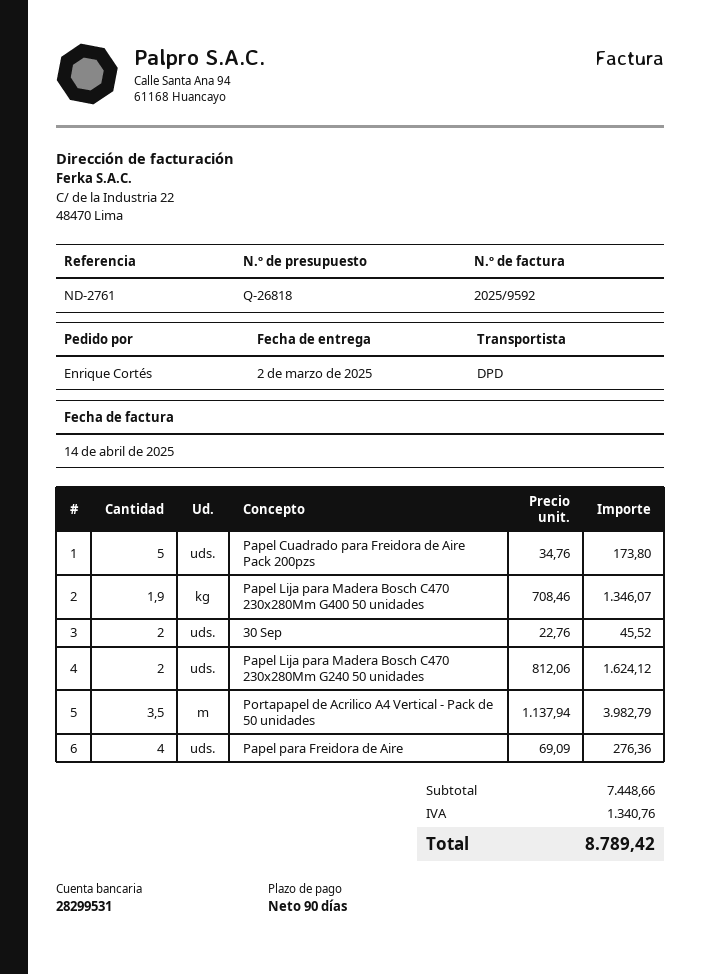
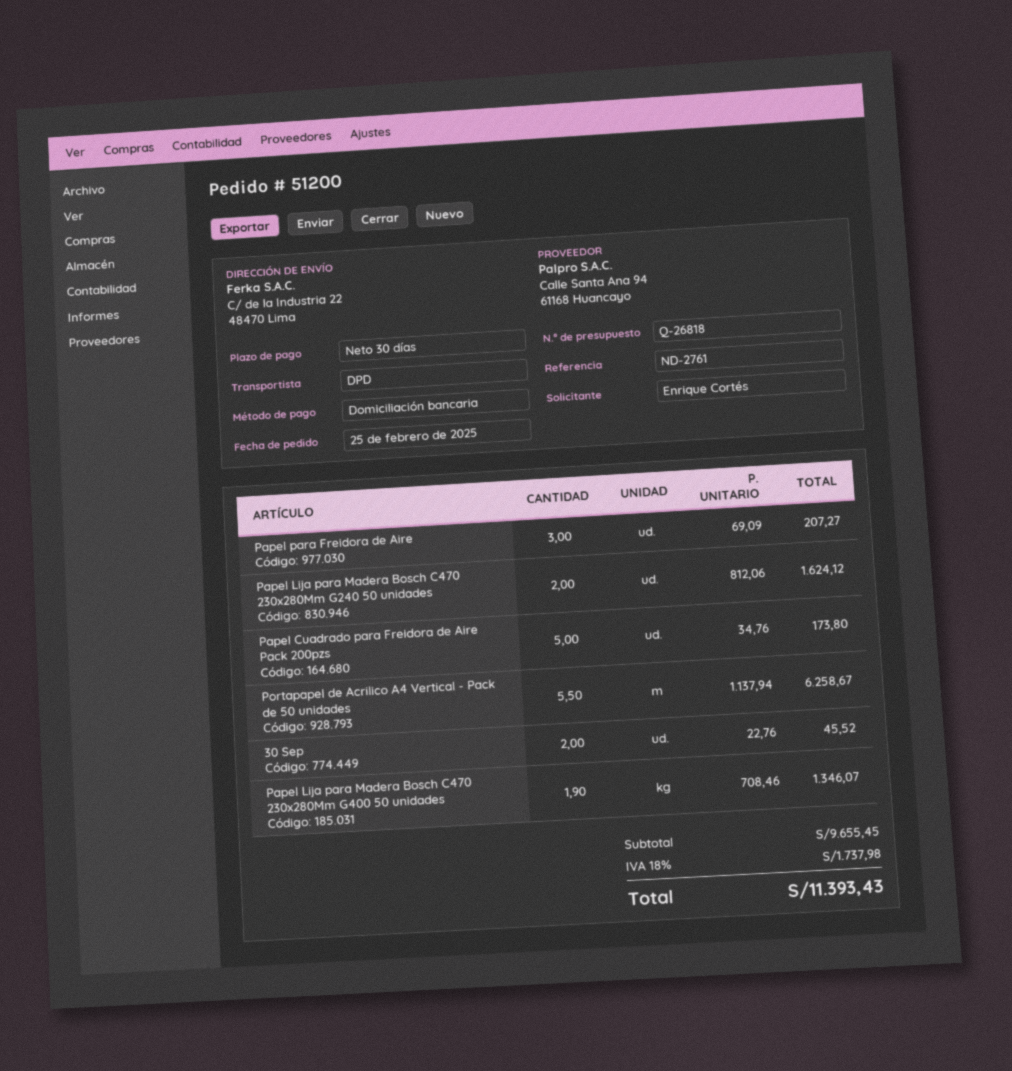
payment terms: 90 days -> 30 days
Portapapel de Acrilico A4 Vertical - Pack de 50 unidades: 3.5 x 1137.94 = 3982.79 -> 5.5 x 1137.94 = 6258.67
Papel para Freidora de Aire: 4 x 69.09 = 276.36 -> 3 x 69.09 = 207.27
subtotal: 7448.66 -> 9655.45
tax: 1340.76 -> 1737.98
total: 8789.42 -> 11393.43

